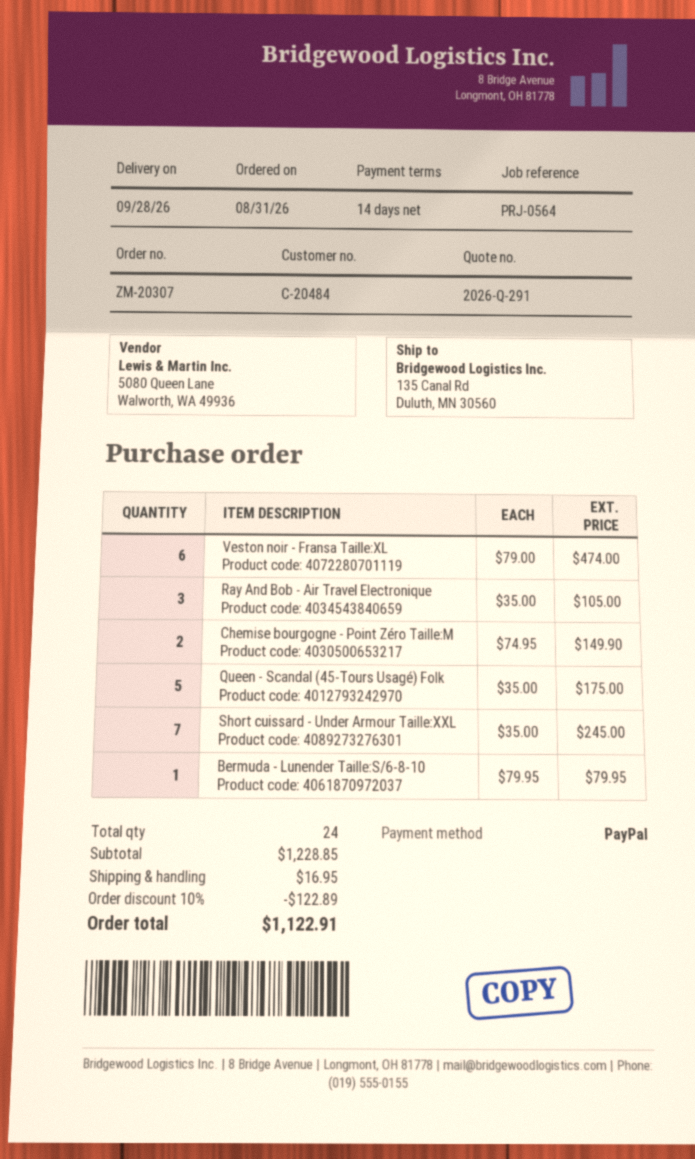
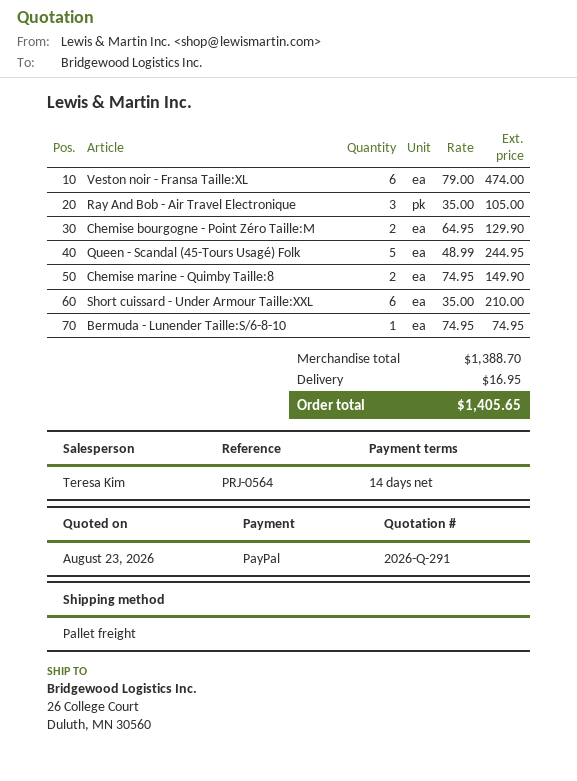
ship to: 135 Canal Rd, Duluth, MN 30560 -> 26 College Court, Duluth, MN 30560
Chemise bourgogne - Point Zéro Taille:M: 2 x 74.95 = 149.90 -> 2 x 64.95 = 129.90
Queen - Scandal (45-Tours Usagé) Folk: 5 x 35.00 = 175.00 -> 5 x 48.99 = 244.95
Short cuissard - Under Armour Taille:XXL: 7 x 35.00 = 245.00 -> 6 x 35.00 = 210.00
Bermuda - Lunender Taille:S/6-8-10: 1 x 79.95 = 79.95 -> 1 x 74.95 = 74.95
Chemise marine - Quimby Taille:8: none -> 2 x 74.95 = 149.90
subtotal: 1228.85 -> 1388.70
discount: 10% = 122.89 -> none
total: 1122.91 -> 1405.65

